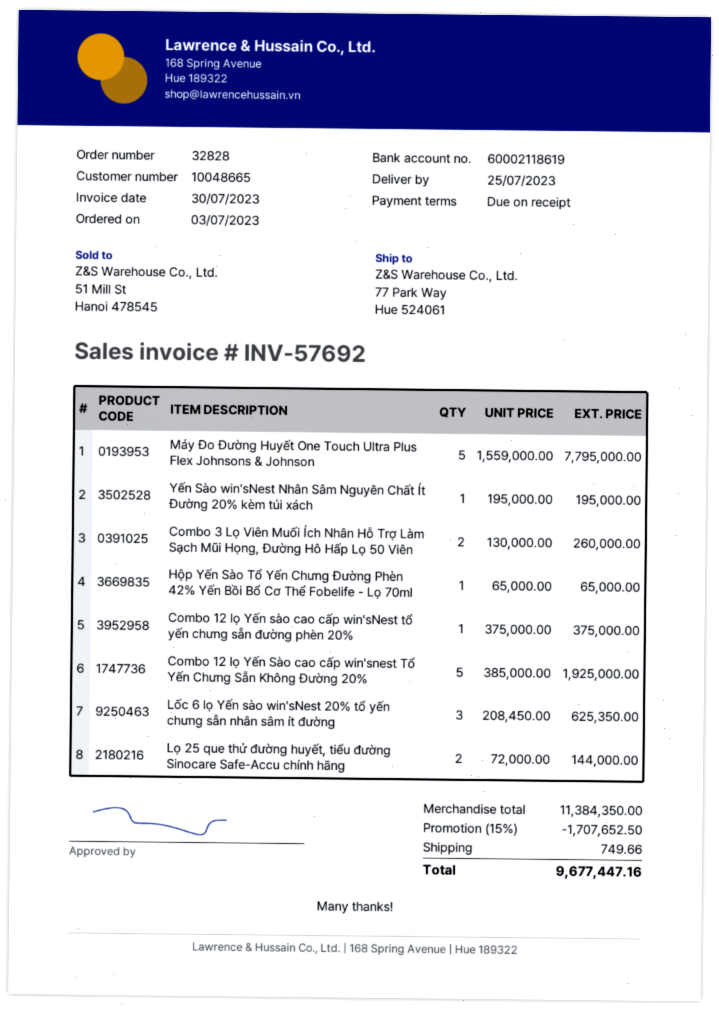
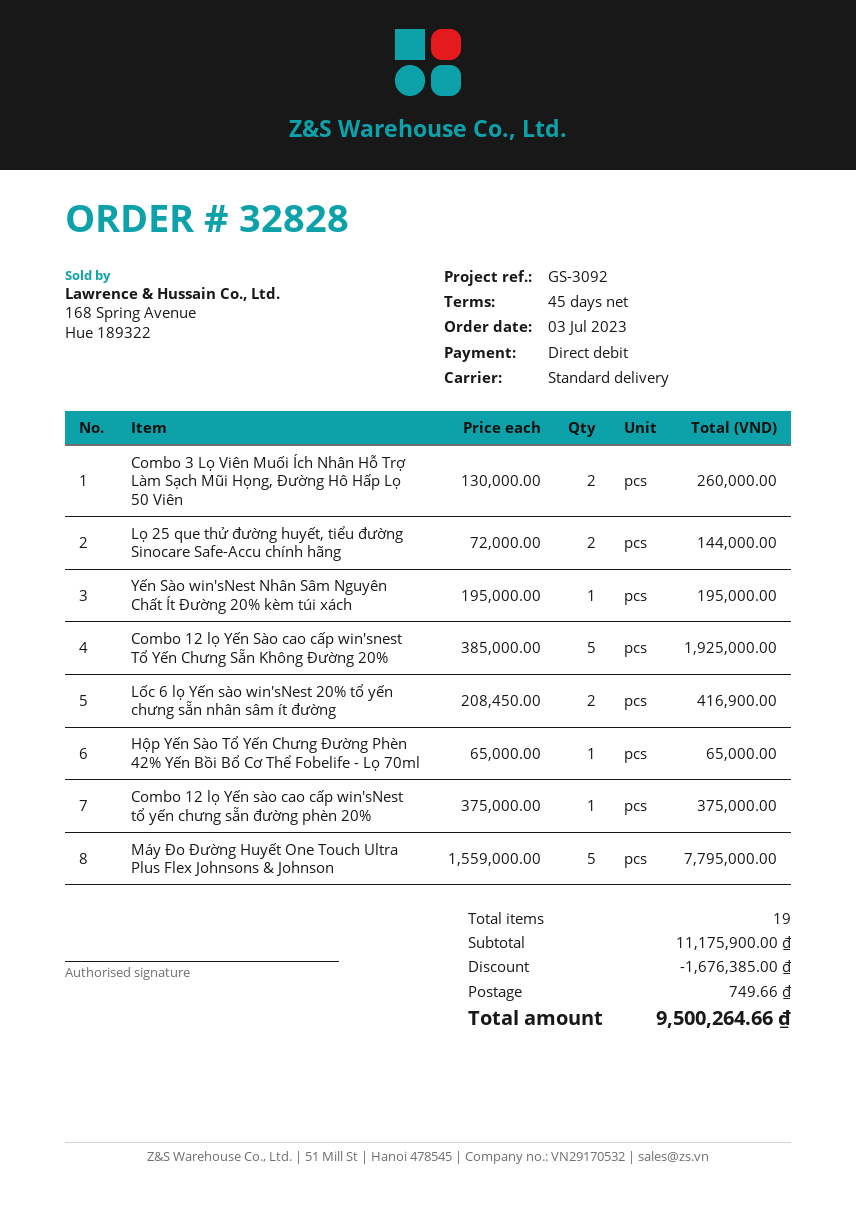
payment terms: on receipt -> 45 days
Lốc 6 lọ Yến sào win'sNest 20% tổ yến chưng sẵn nhân sâm ít đường: 3 x 208450.00 = 625350.00 -> 2 x 208450.00 = 416900.00
subtotal: 11384350.00 -> 11175900.00
discount: 1707652.50 -> 1676385.00
total: 9677447.16 -> 9500264.66

